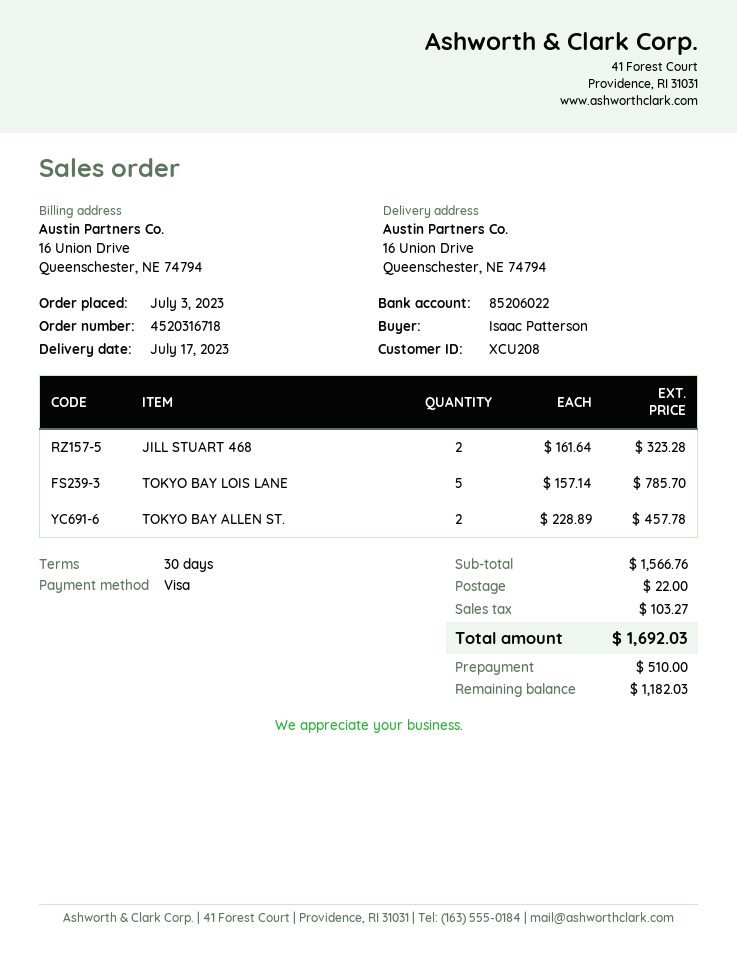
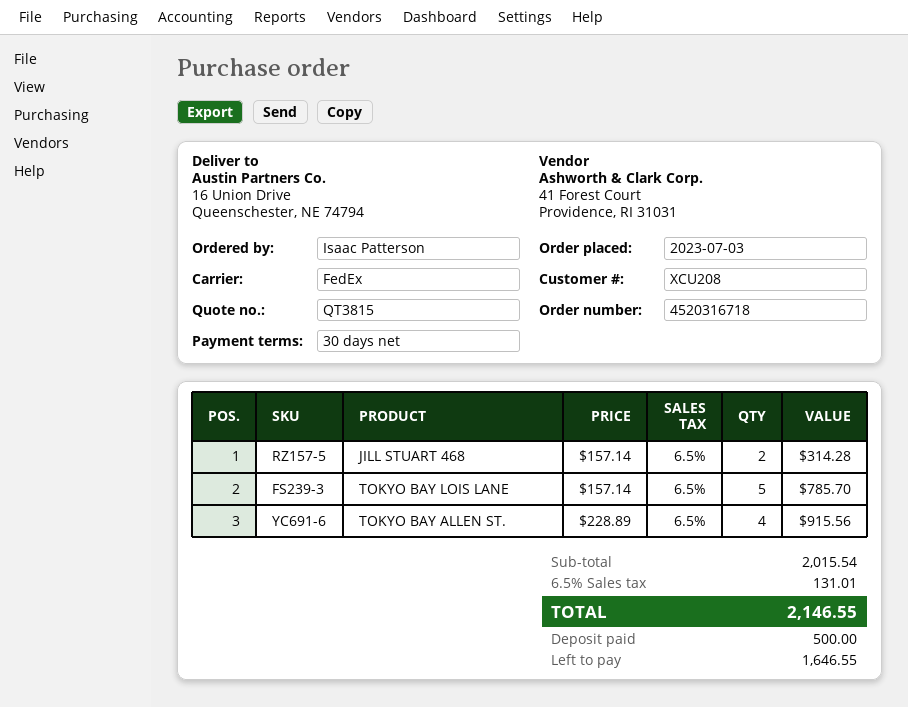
JILL STUART 468: 2 x 161.64 = 323.28 -> 2 x 157.14 = 314.28
TOKYO BAY ALLEN ST.: 2 x 228.89 = 457.78 -> 4 x 228.89 = 915.56
subtotal: 1566.76 -> 2015.54
shipping: 22.00 -> none
tax: 103.27 -> 131.01
total: 1692.03 -> 2146.55
deposit: 510.00 -> 500.00
balance: 1182.03 -> 1646.55

